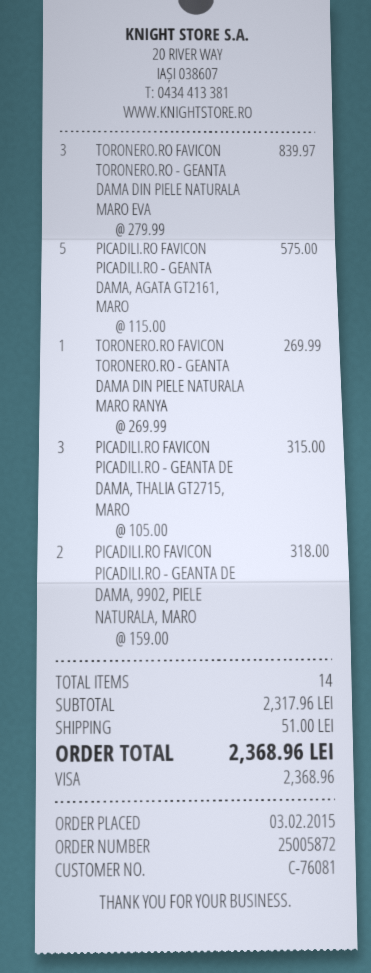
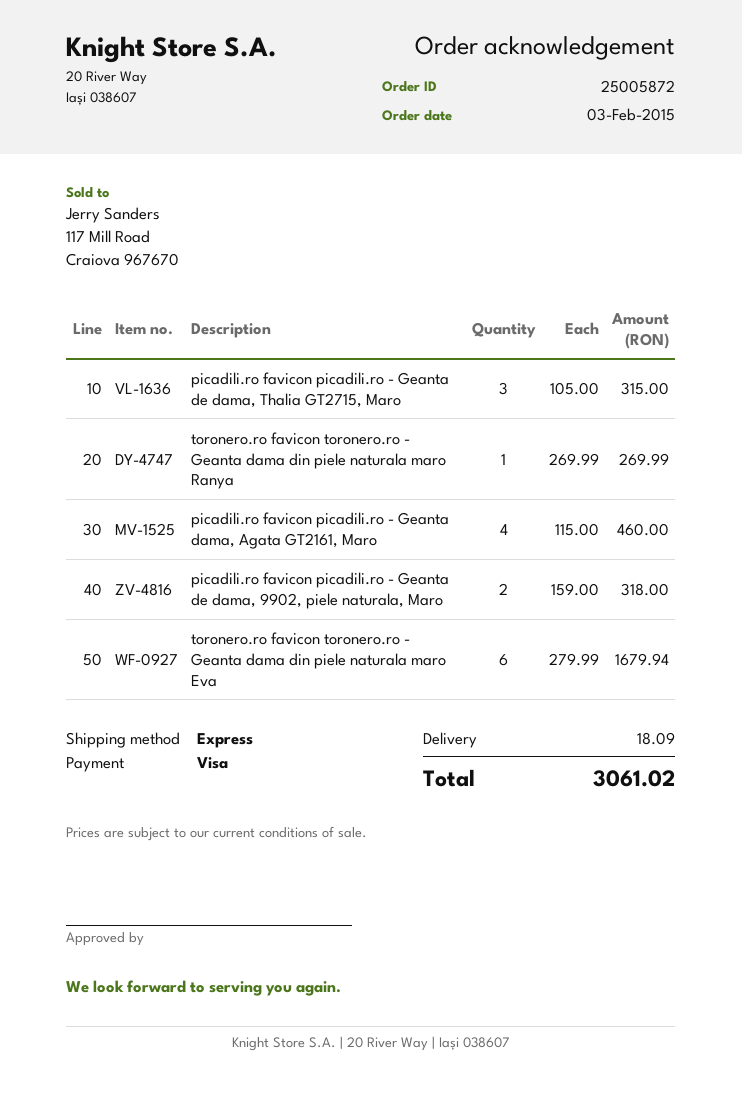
TORONERO.RO FAVICON TORONERO.RO - GEANTA DAMA DIN PIELE NATURALA MARO EVA: 3 x 279.99 = 839.97 -> 6 x 279.99 = 1679.94
PICADILI.RO FAVICON PICADILI.RO - GEANTA DAMA, AGATA GT2161, MARO: 5 x 115.00 = 575.00 -> 4 x 115.00 = 460.00
shipping: 51.00 -> 18.09
total: 2368.96 -> 3061.02

